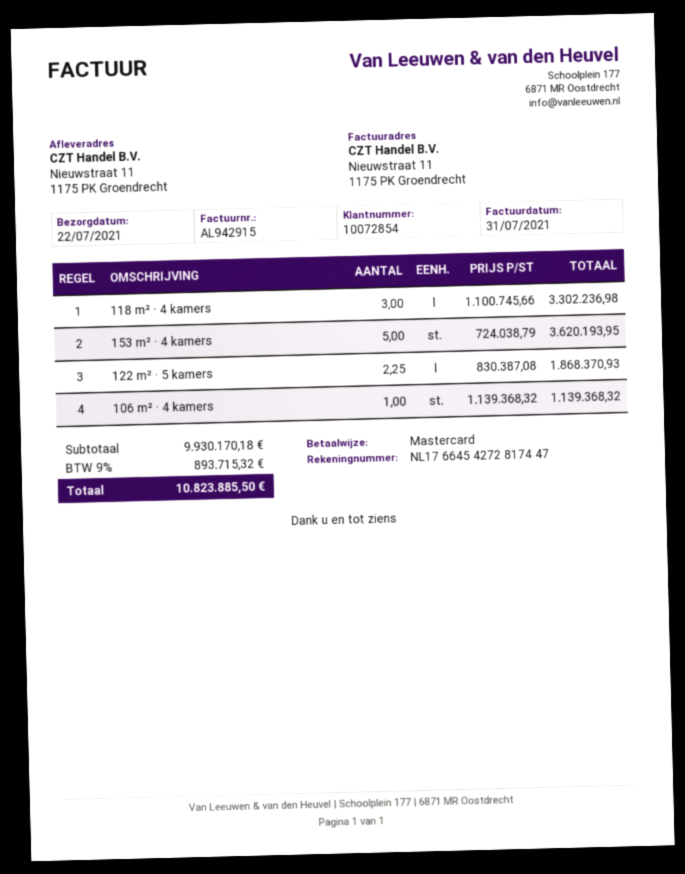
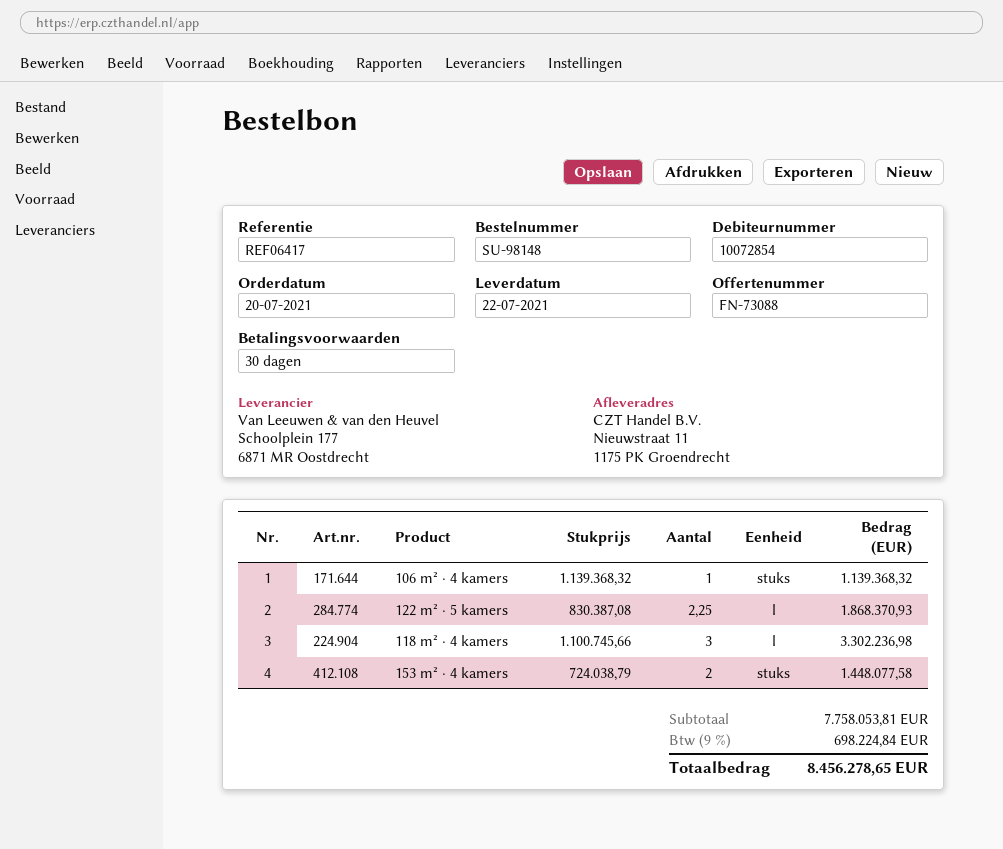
153 m² · 4 kamers: 5 x 724038.79 = 3620193.95 -> 2 x 724038.79 = 1448077.58
subtotal: 9930170.18 -> 7758053.81
tax: 9% = 893715.32 -> 9% = 698224.84
total: 10823885.50 -> 8456278.65

